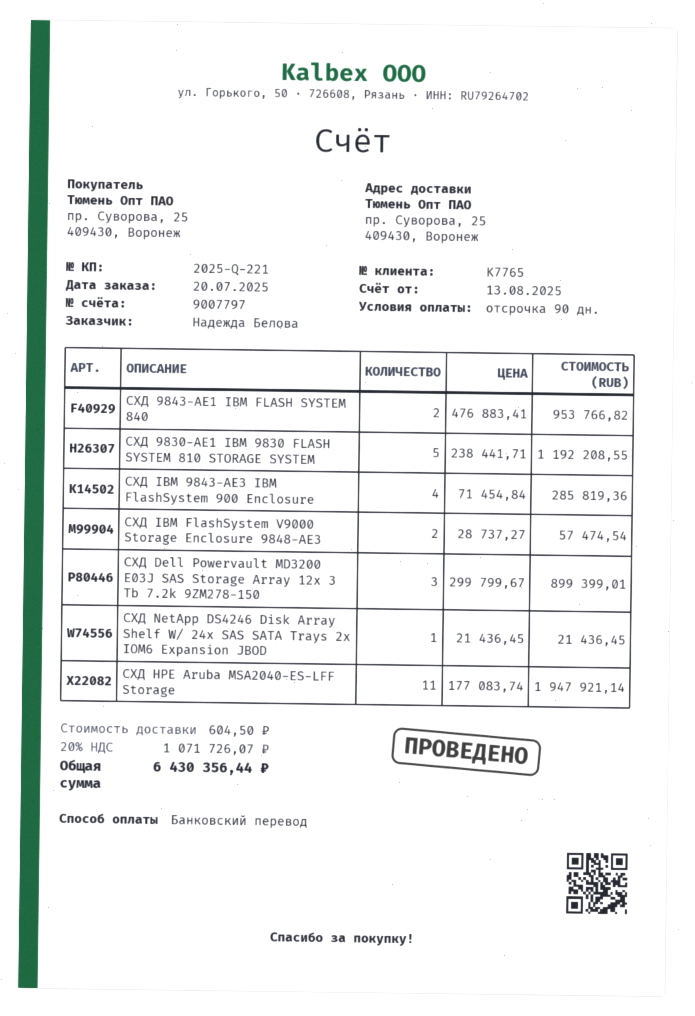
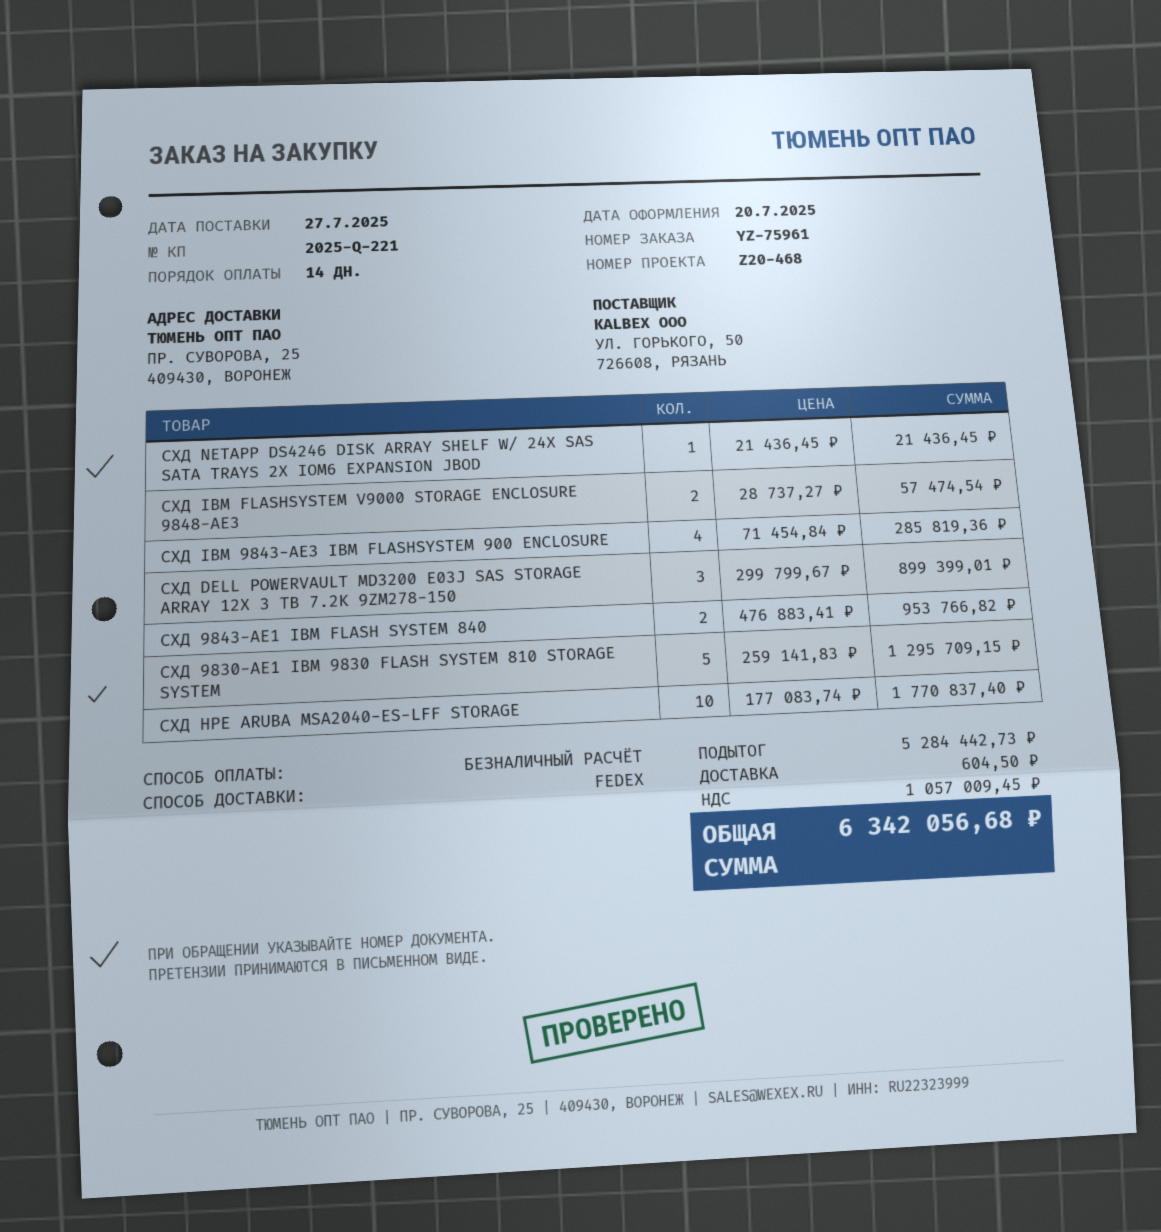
payment terms: 90 days -> 14 days
СХД 9830-AE1 IBM 9830 FLASH SYSTEM 810 STORAGE SYSTEM: 5 x 238441.71 = 1192208.55 -> 5 x 259141.83 = 1295709.15
СХД HPE Aruba MSA2040-ES-LFF Storage: 11 x 177083.74 = 1947921.14 -> 10 x 177083.74 = 1770837.40
tax: 1071726.07 -> 1057009.45
total: 6430356.44 -> 6342056.68

